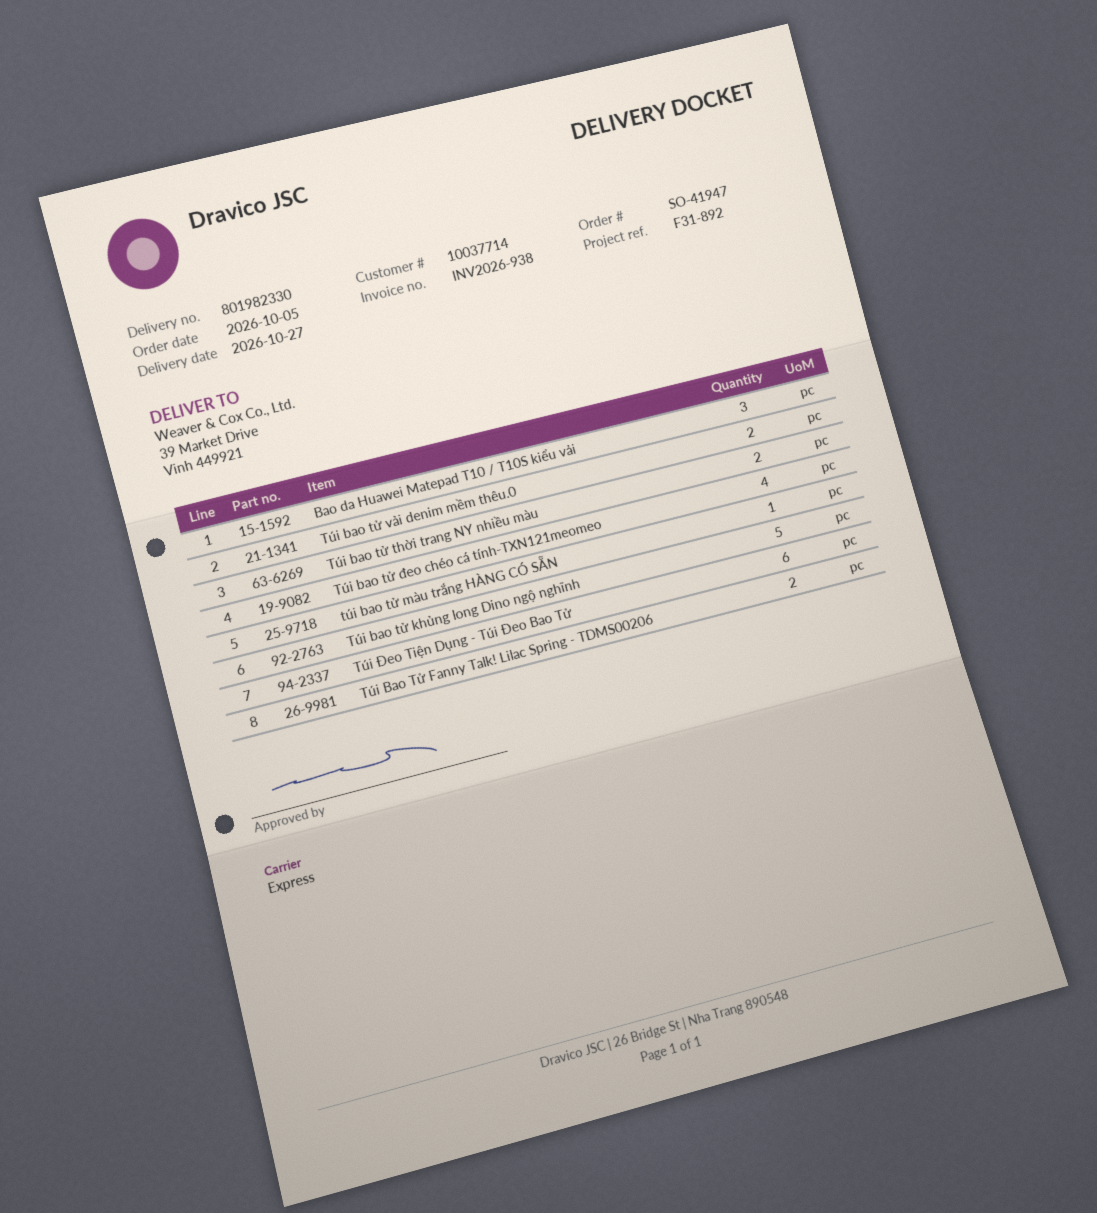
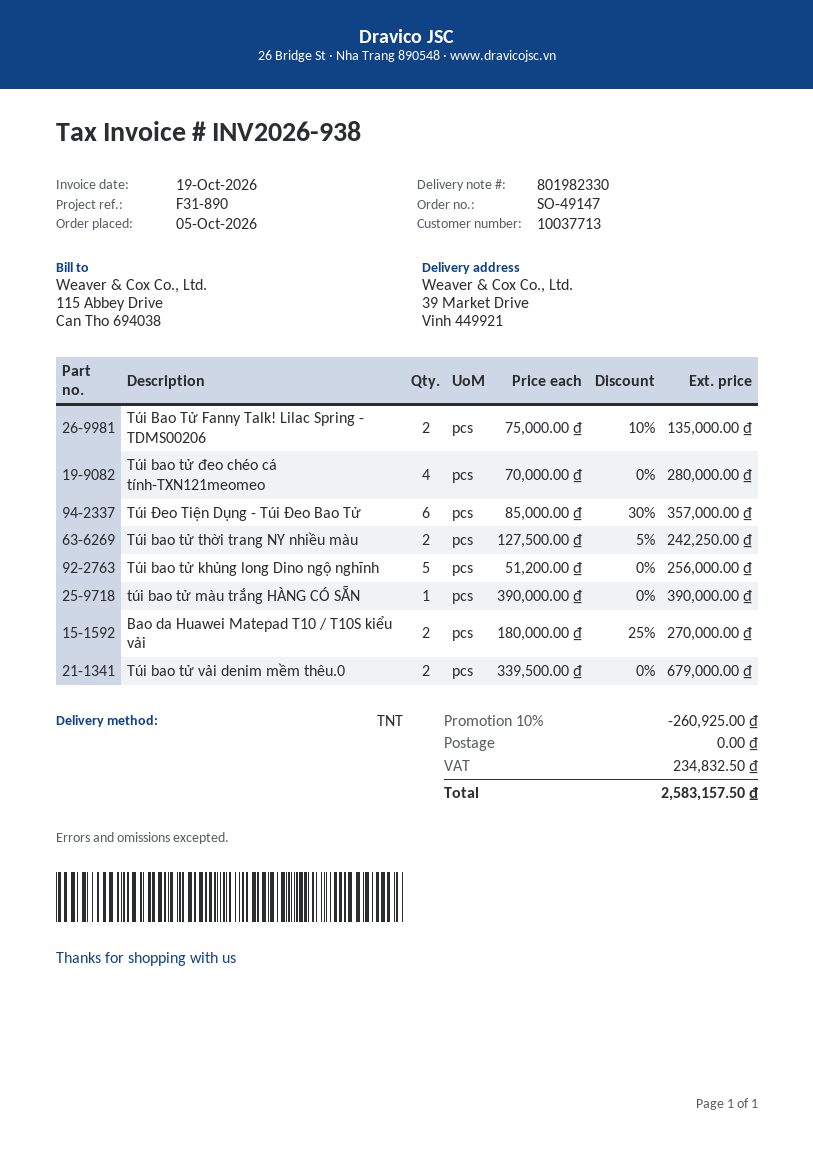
order number: SO-41947 -> SO-49147
customer number: 10037714 -> 10037713
reference: F31-892 -> F31-890
shipping method: express -> TNT
Bao da Huawei Matepad T10 / T10S kiểu vải: 3 -> 2

